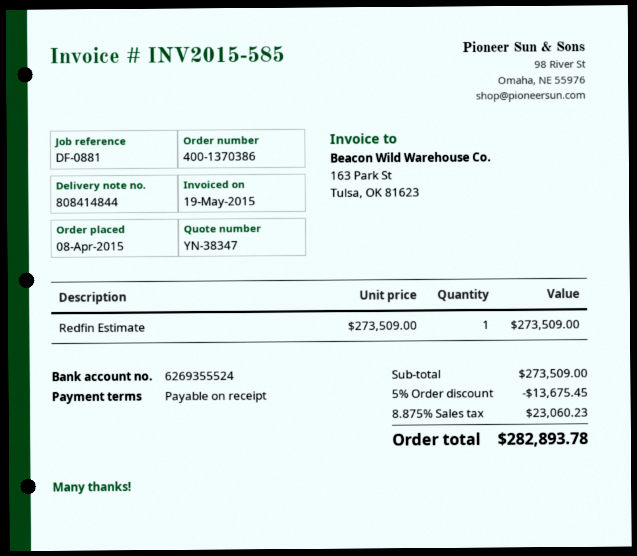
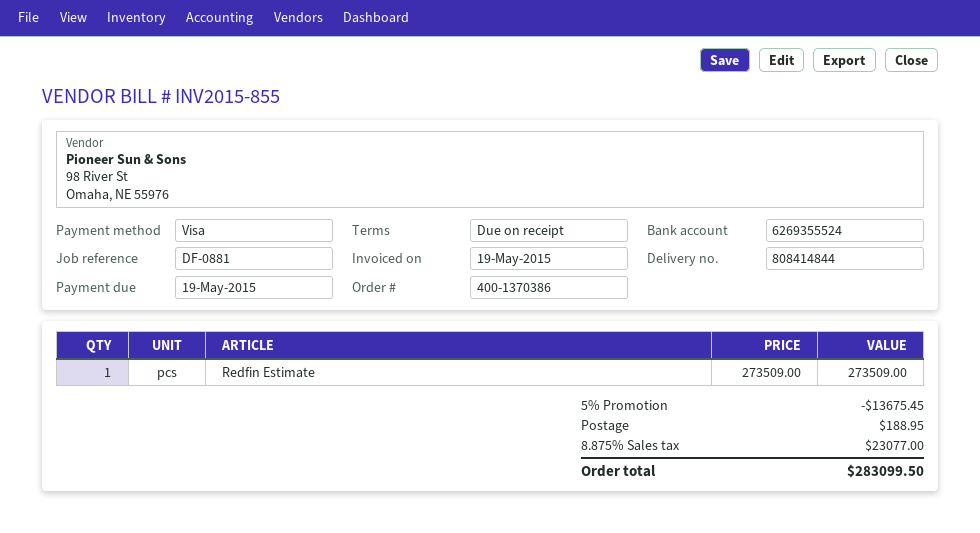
invoice number: INV2015-585 -> INV2015-855
shipping: none -> 188.95
tax: 8.875% = 23060.23 -> 8.875% = 23077.00
total: 282893.78 -> 283099.50

